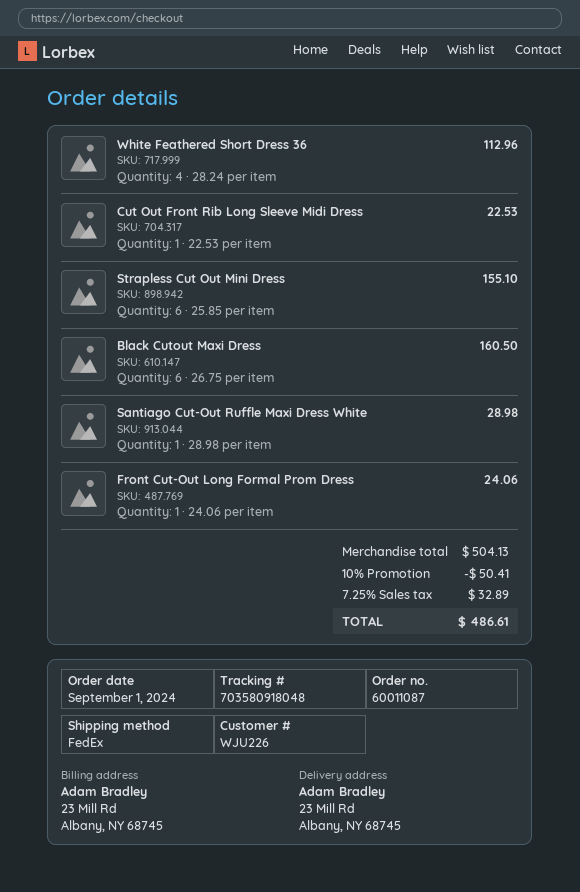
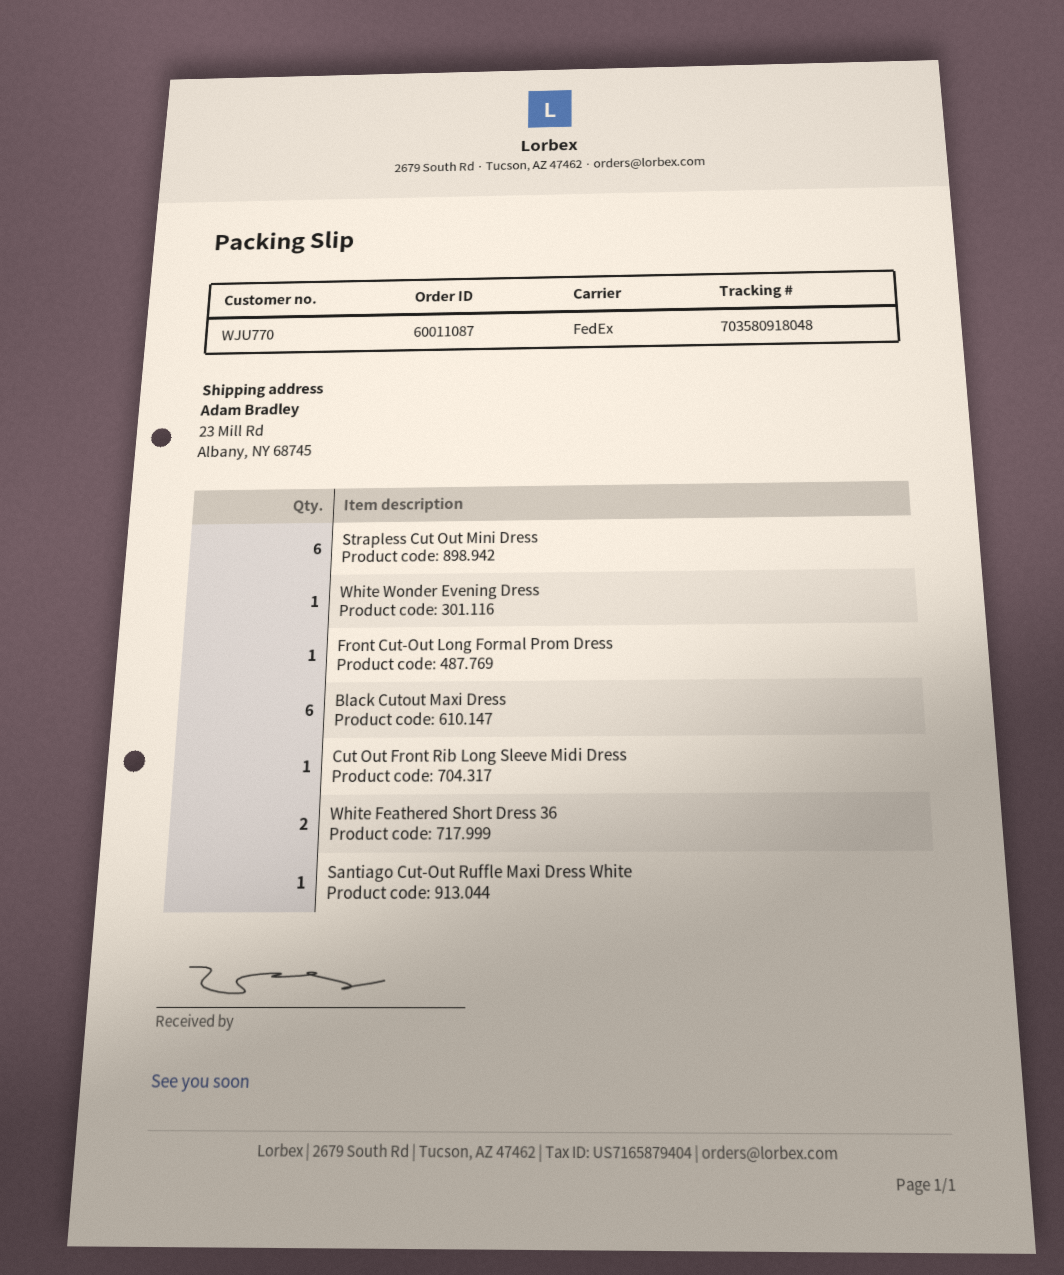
customer number: WJU226 -> WJU770
White Feathered Short Dress 36: 4 -> 2
White Wonder Evening Dress: none -> 1

